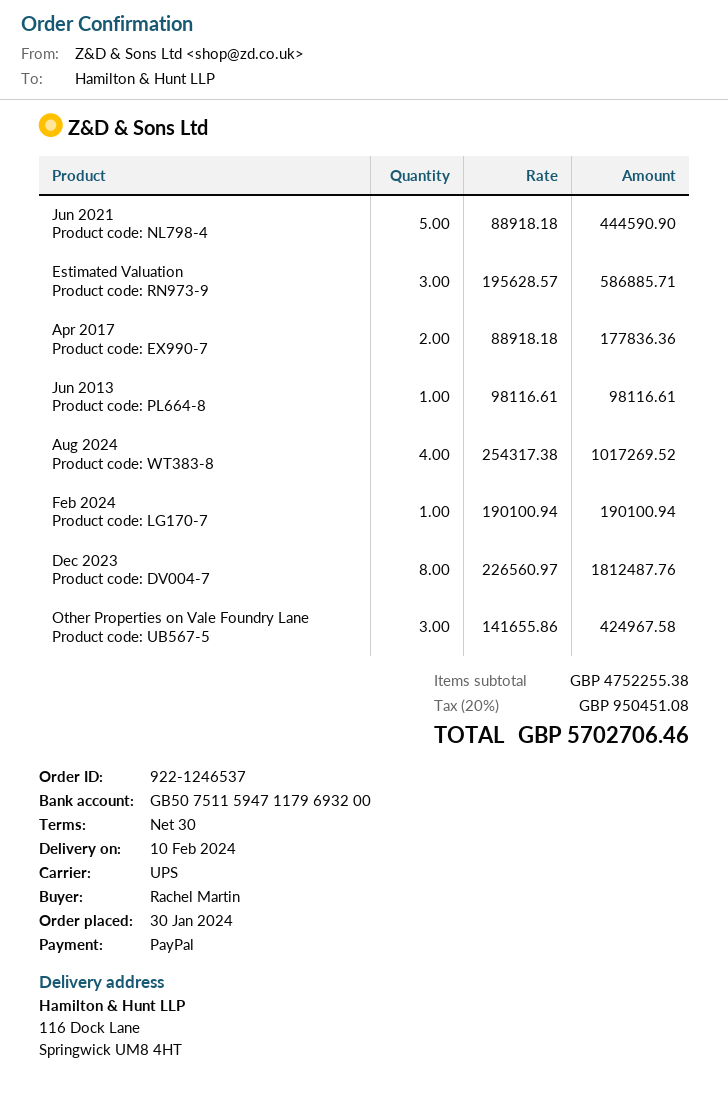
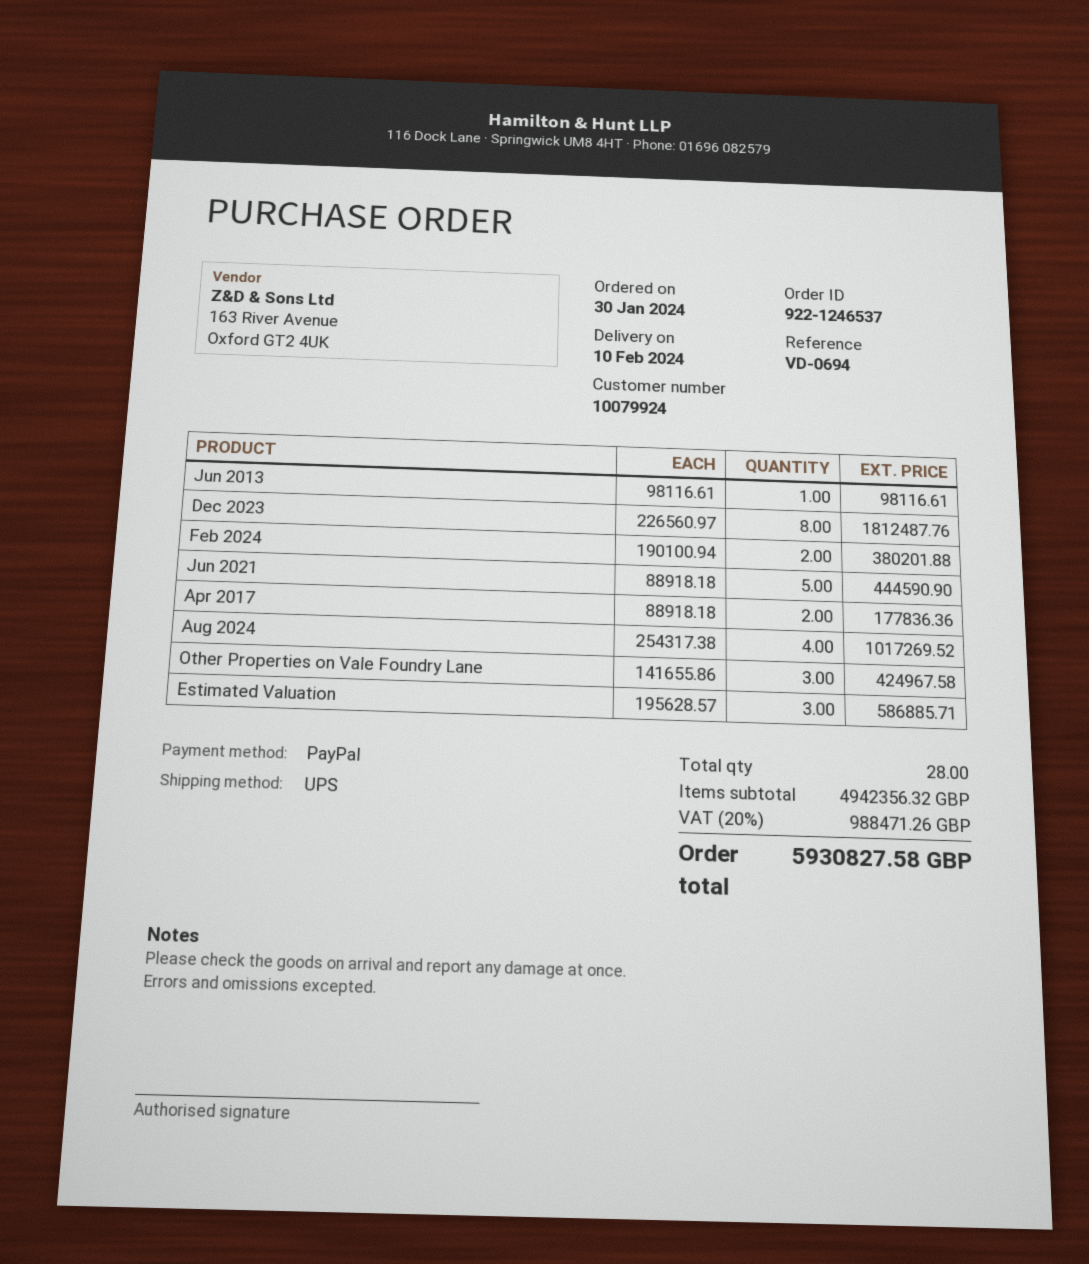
Feb 2024: 1 x 190100.94 = 190100.94 -> 2 x 190100.94 = 380201.88
subtotal: 4752255.38 -> 4942356.32
tax: 20% = 950451.08 -> 20% = 988471.26
total: 5702706.46 -> 5930827.58

